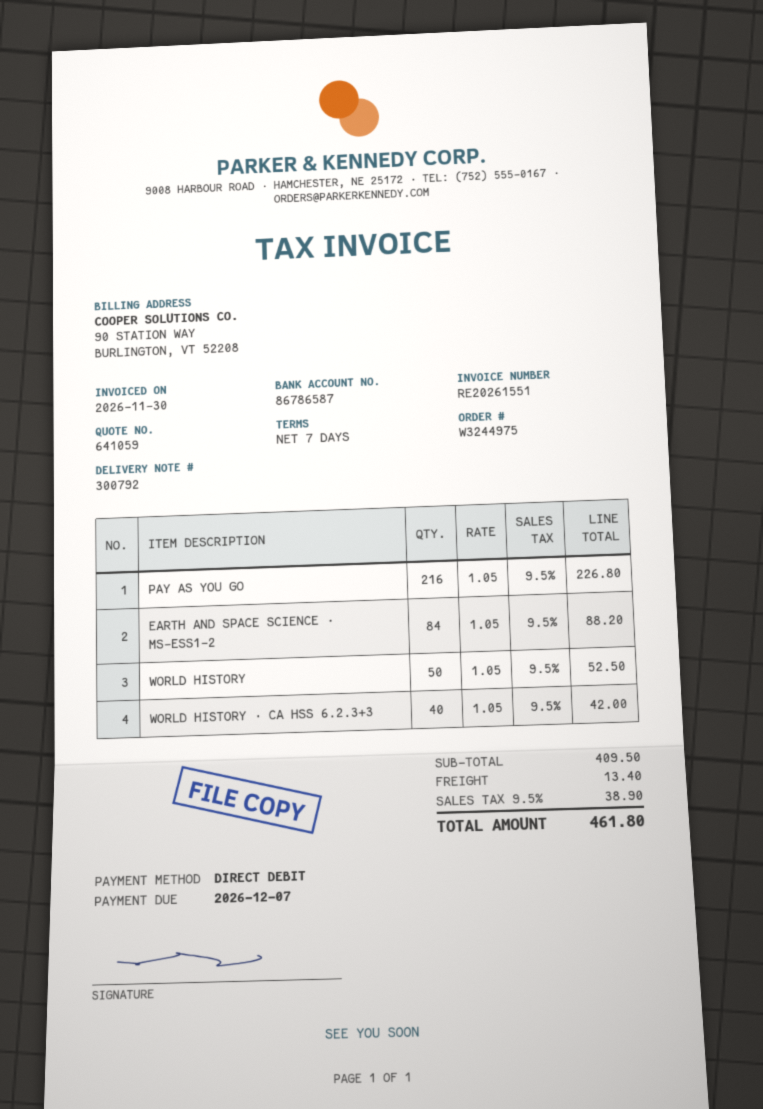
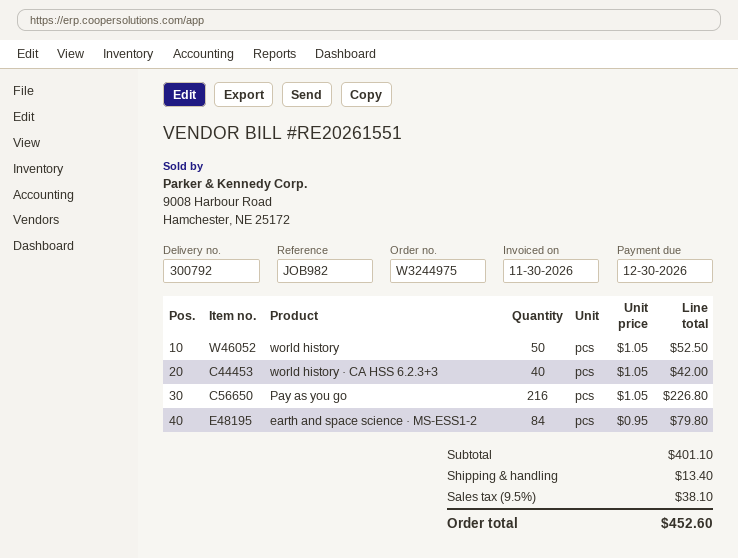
due date: 2026-12-07 -> 2026-12-30
EARTH AND SPACE SCIENCE · MS-ESS1-2: 84 x 1.05 = 88.20 -> 84 x 0.95 = 79.80
subtotal: 409.50 -> 401.10
tax: 9.5% = 38.90 -> 9.5% = 38.10
total: 461.80 -> 452.60

